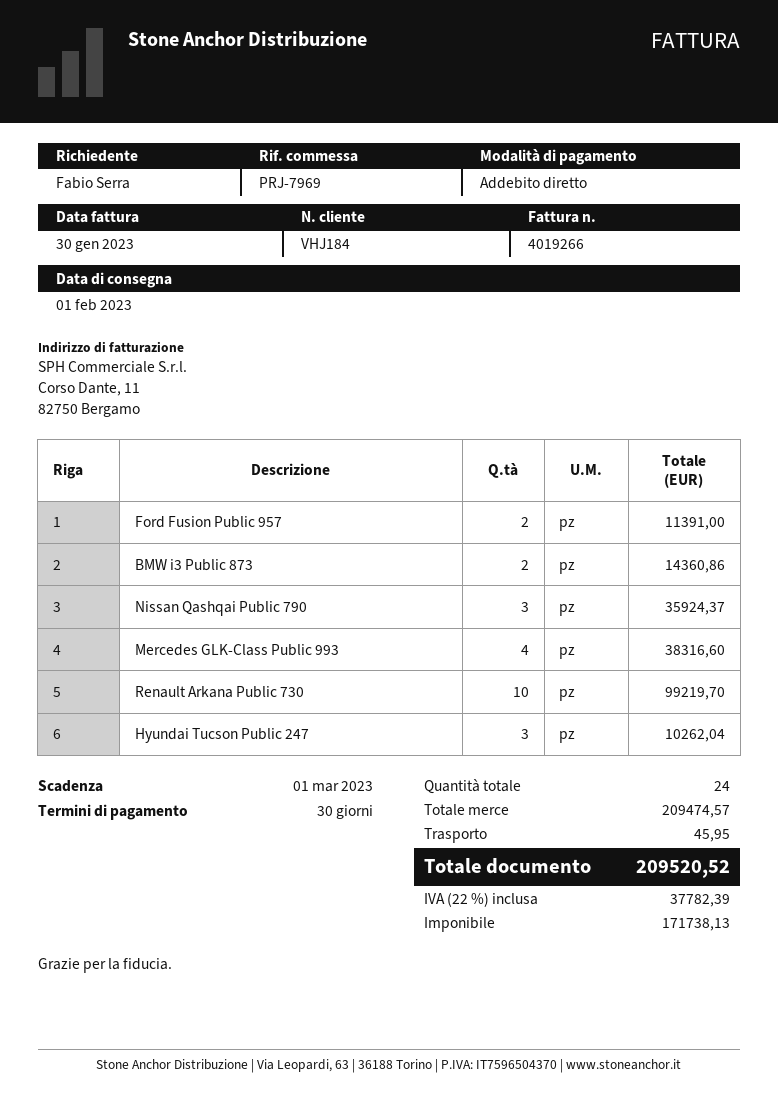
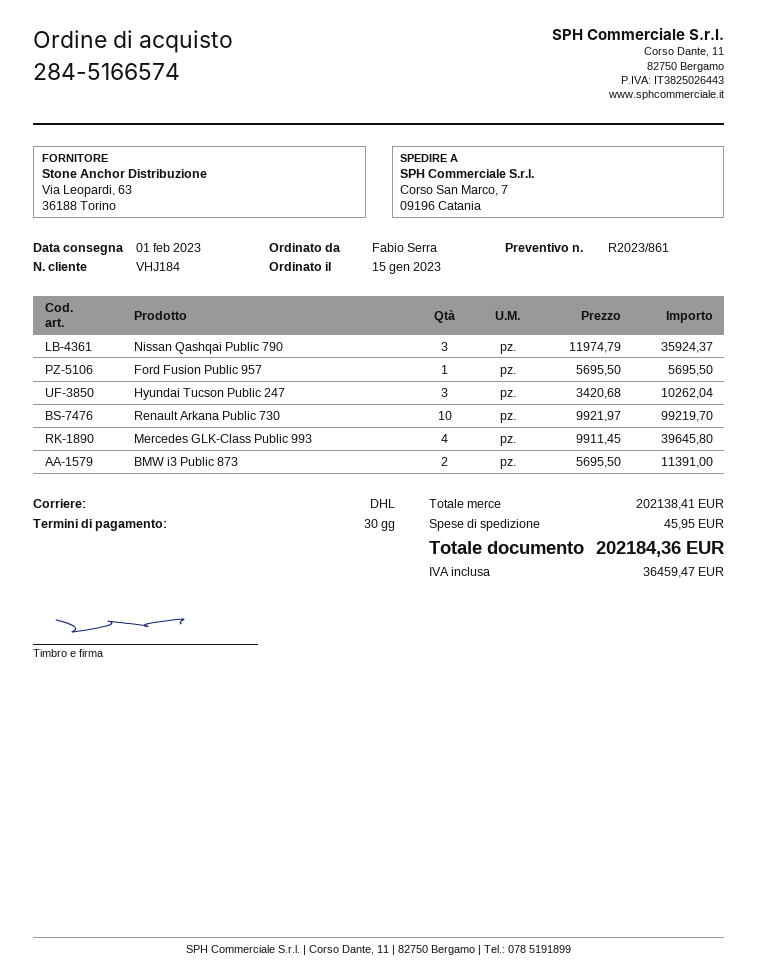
Ford Fusion Public 957: 2 for 11391.00 -> 1 for 5695.50
BMW i3 Public 873: 2 for 14360.86 -> 2 for 11391.00
Mercedes GLK-Class Public 993: 4 for 38316.60 -> 4 for 39645.80
subtotal: 209474.57 -> 202138.41
tax: 37782.39 -> 36459.47
total: 209520.52 -> 202184.36

